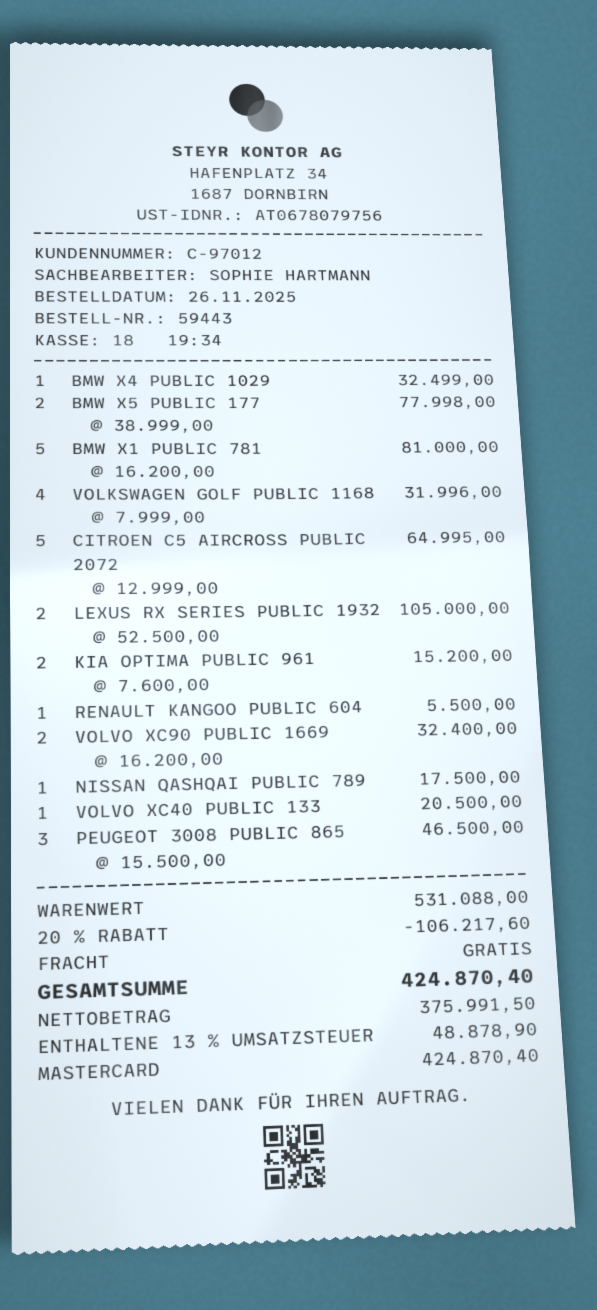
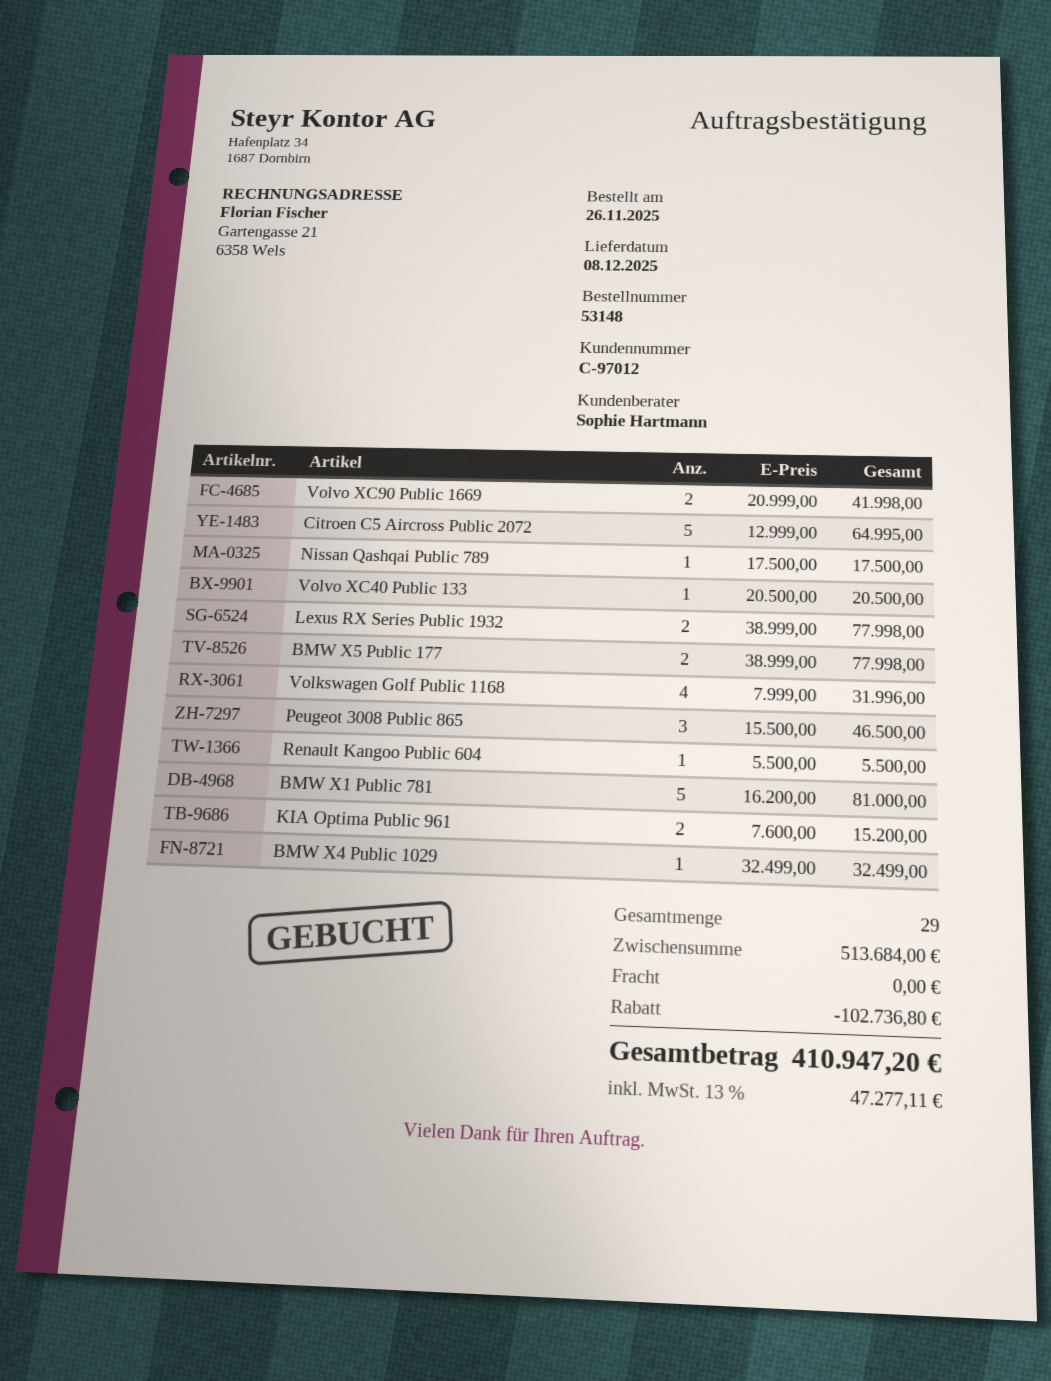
order number: 59443 -> 53148
LEXUS RX SERIES PUBLIC 1932: 2 x 52500.00 = 105000.00 -> 2 x 38999.00 = 77998.00
VOLVO XC90 PUBLIC 1669: 2 x 16200.00 = 32400.00 -> 2 x 20999.00 = 41998.00
subtotal: 531088.00 -> 513684.00
discount: 106217.60 -> 102736.80
tax: 13% = 48878.90 -> 13% = 47277.11
total: 424870.40 -> 410947.20

